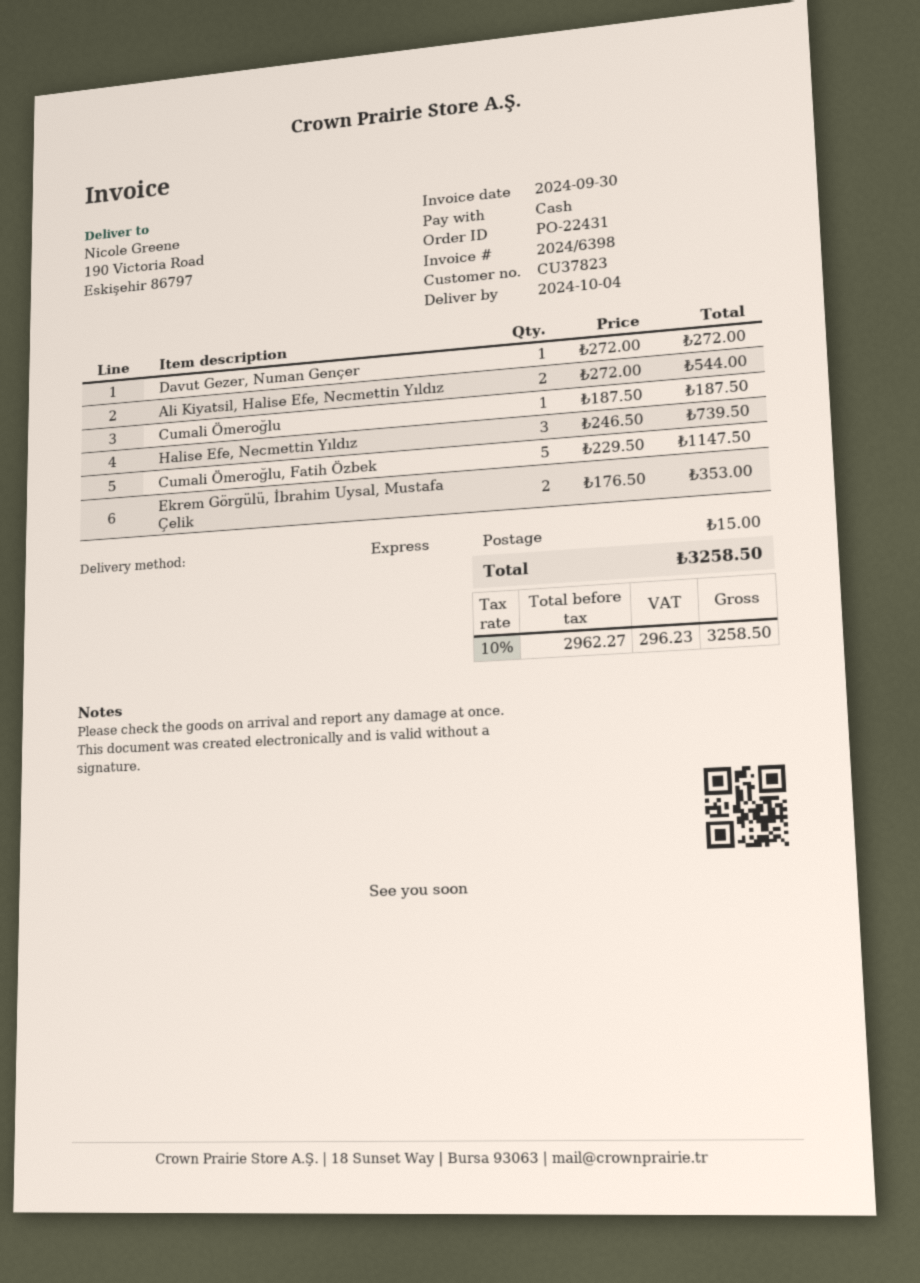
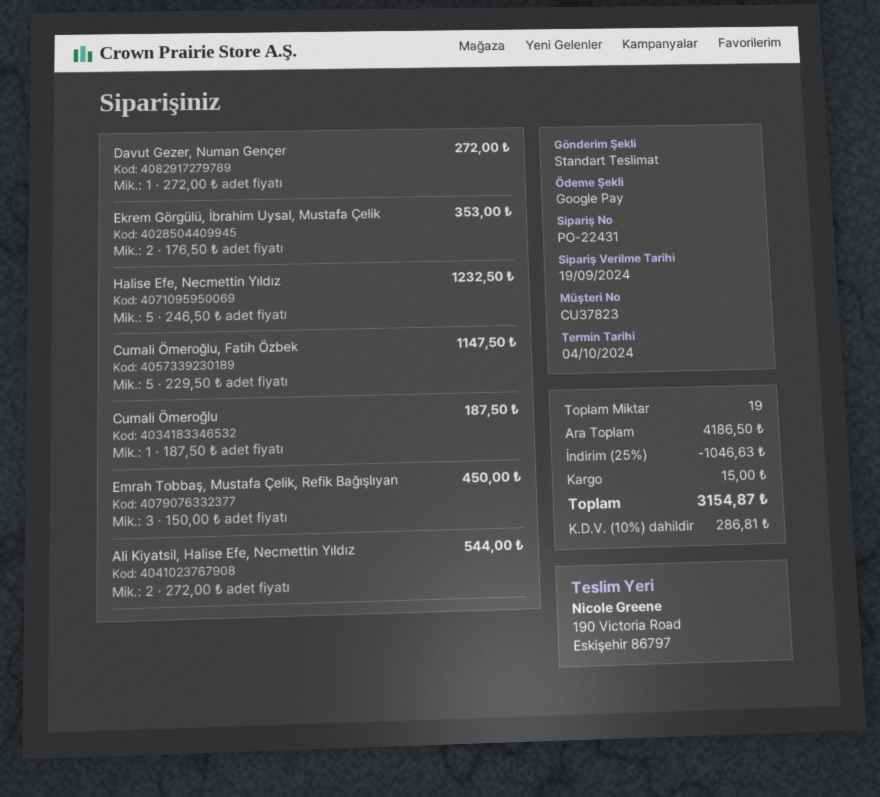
payment method: cash -> Google Pay
shipping method: express -> standard
Halise Efe, Necmettin Yıldız: 3 x 246.50 = 739.50 -> 5 x 246.50 = 1232.50
Emrah Tobbaş, Mustafa Çelik, Refik Bağışlıyan: none -> 3 x 150.00 = 450.00
discount: none -> 25% = 1046.63
tax: 10% = 296.23 -> 10% = 286.81
total: 3258.50 -> 3154.87

